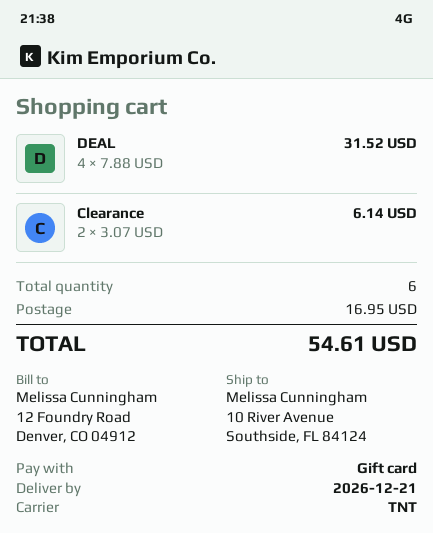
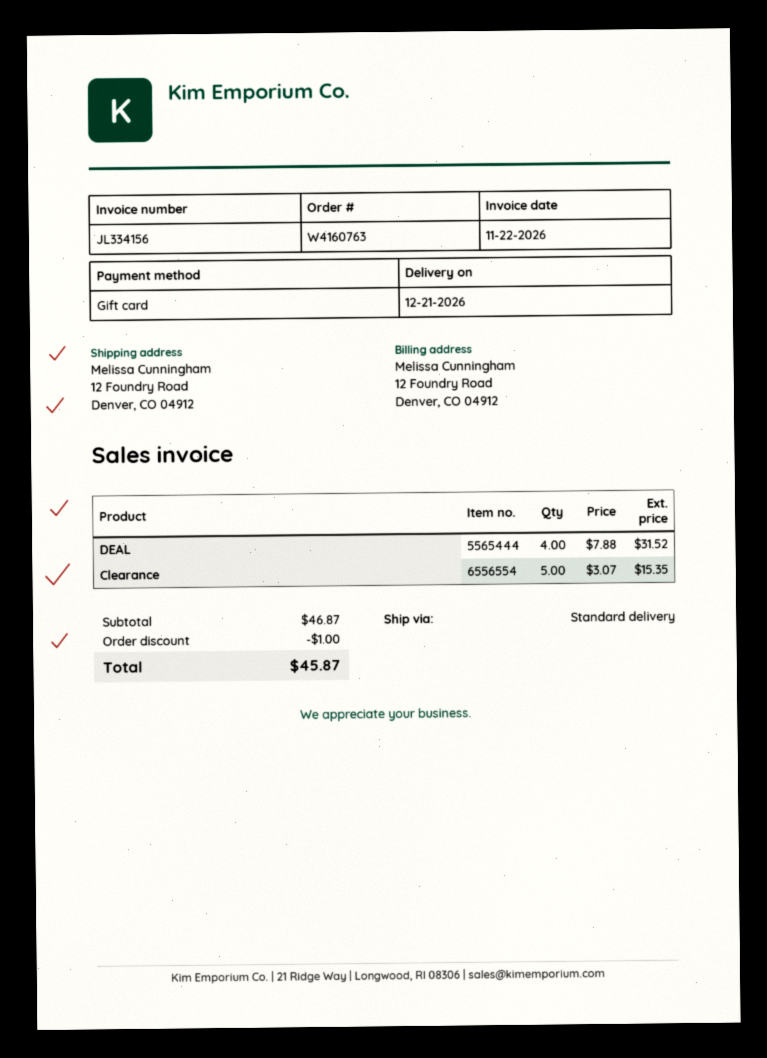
shipping method: TNT -> standard
ship to: 10 River Avenue, Southside, FL 84124 -> 12 Foundry Road, Denver, CO 04912
Clearance: 2 x 3.07 = 6.14 -> 5 x 3.07 = 15.35
discount: none -> 1.00
shipping: 16.95 -> none
total: 54.61 -> 45.87

